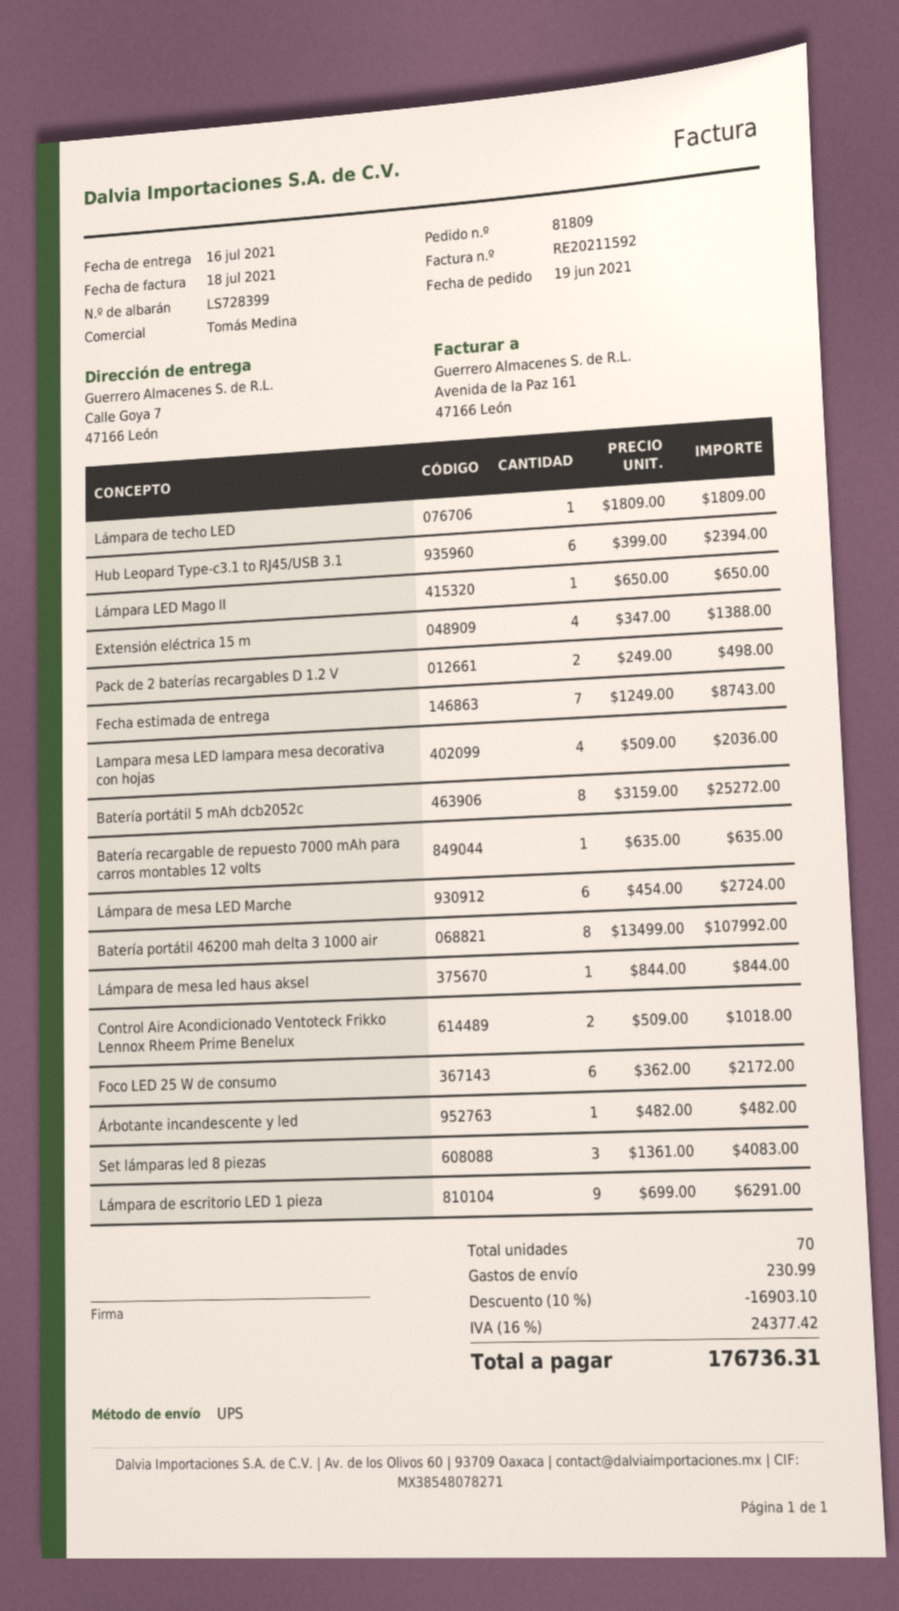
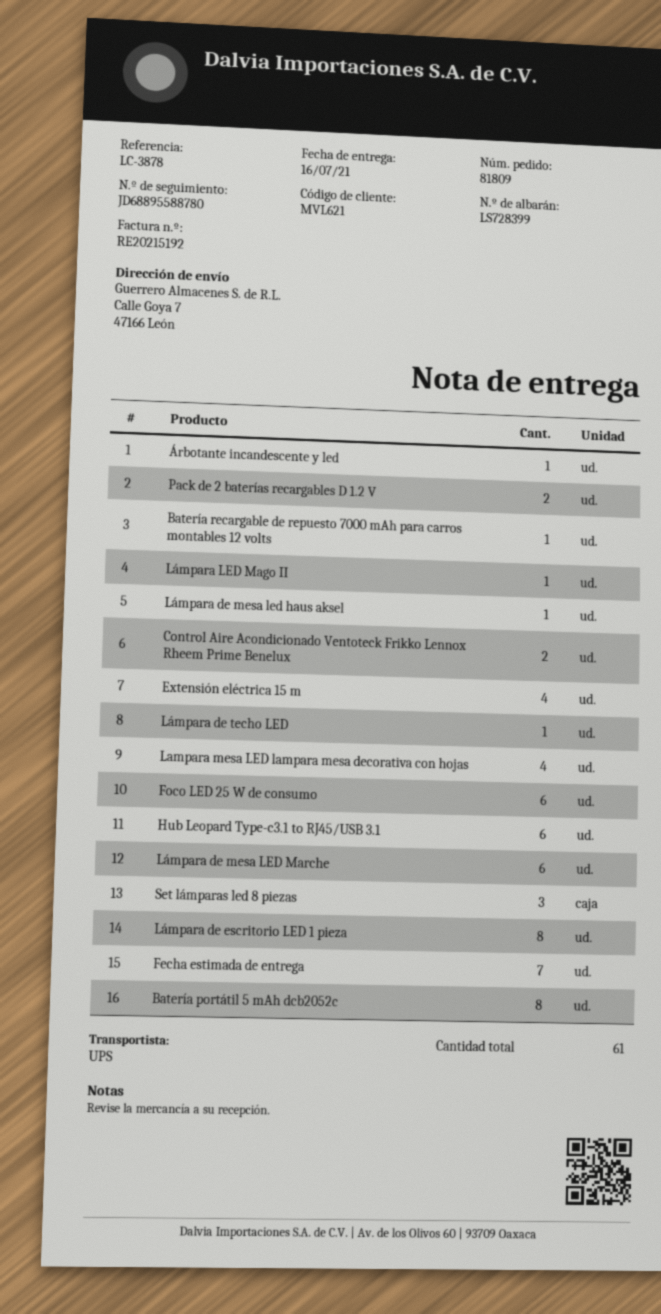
invoice number: RE20211592 -> RE20215192
Batería portátil 46200 mah delta 3 1000 air: 8 -> none
Lámpara de escritorio LED 1 pieza: 9 -> 8
total quantity: 70 -> 61

